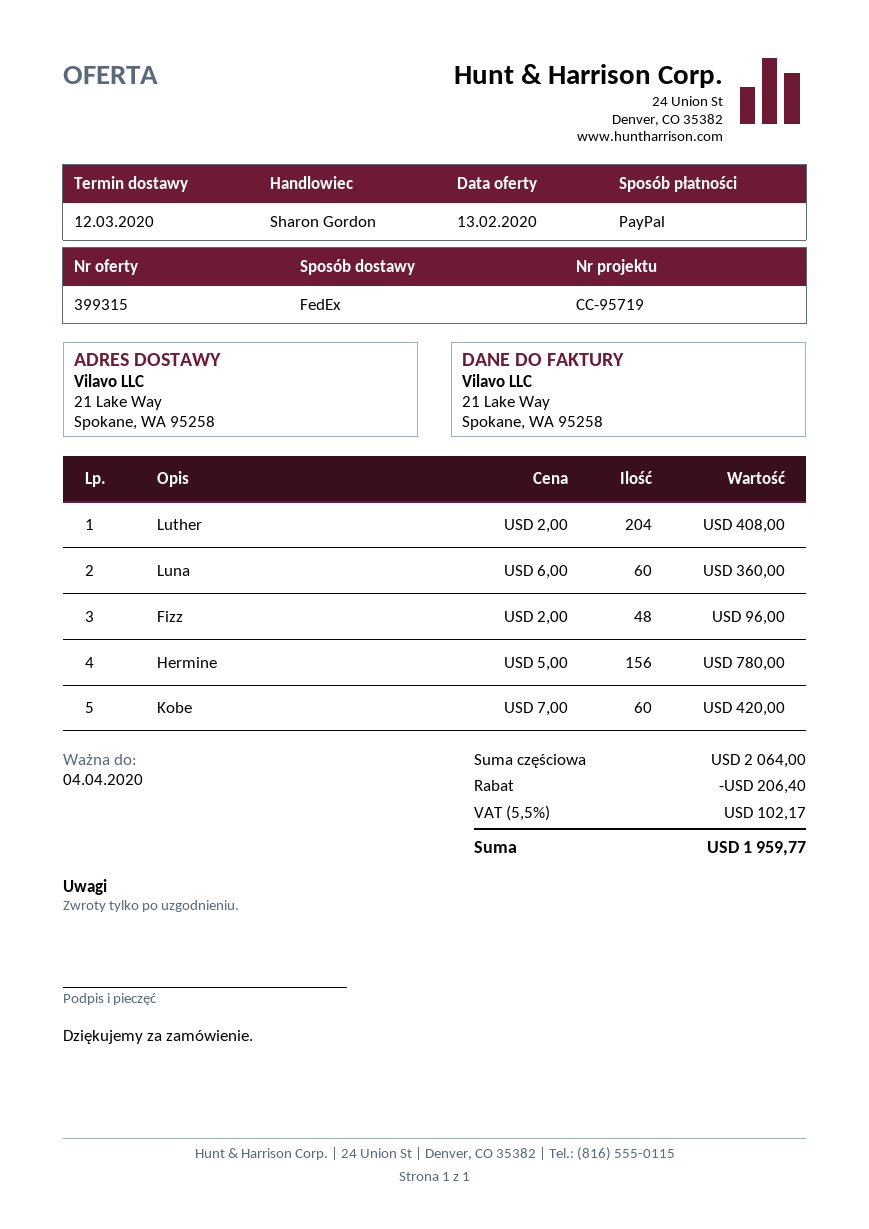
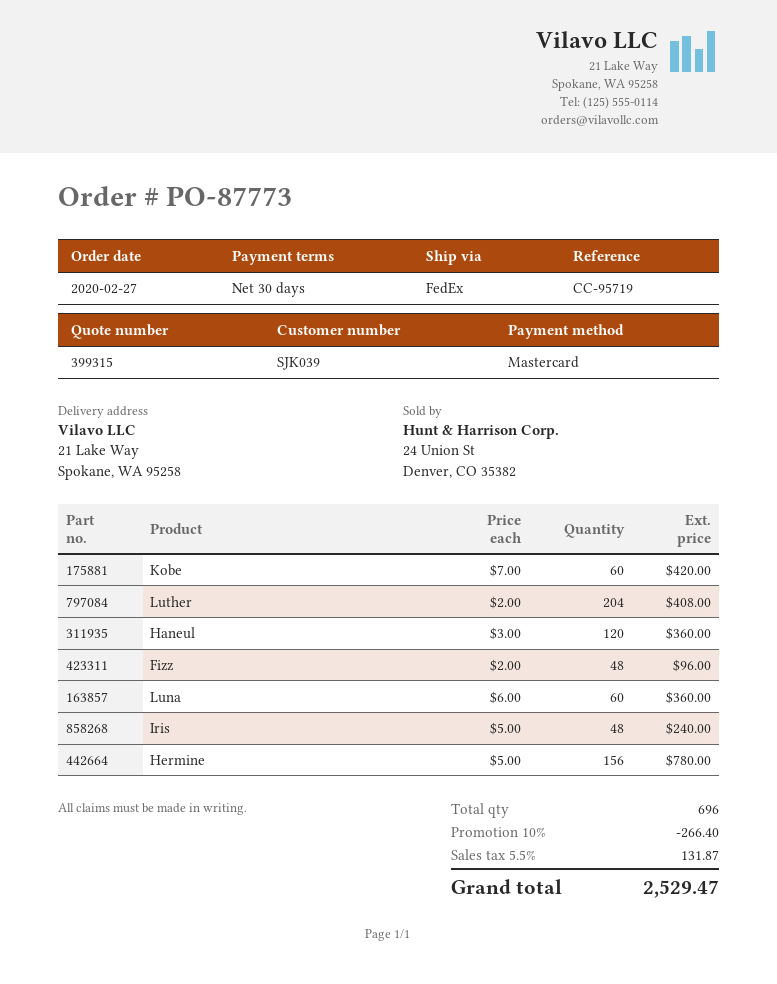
payment method: PayPal -> Mastercard
Haneul: none -> 120 x 3.00 = 360.00
Iris: none -> 48 x 5.00 = 240.00
discount: 206.40 -> 266.40
tax: 5.5% = 102.17 -> 5.5% = 131.87
total: 1959.77 -> 2529.47

